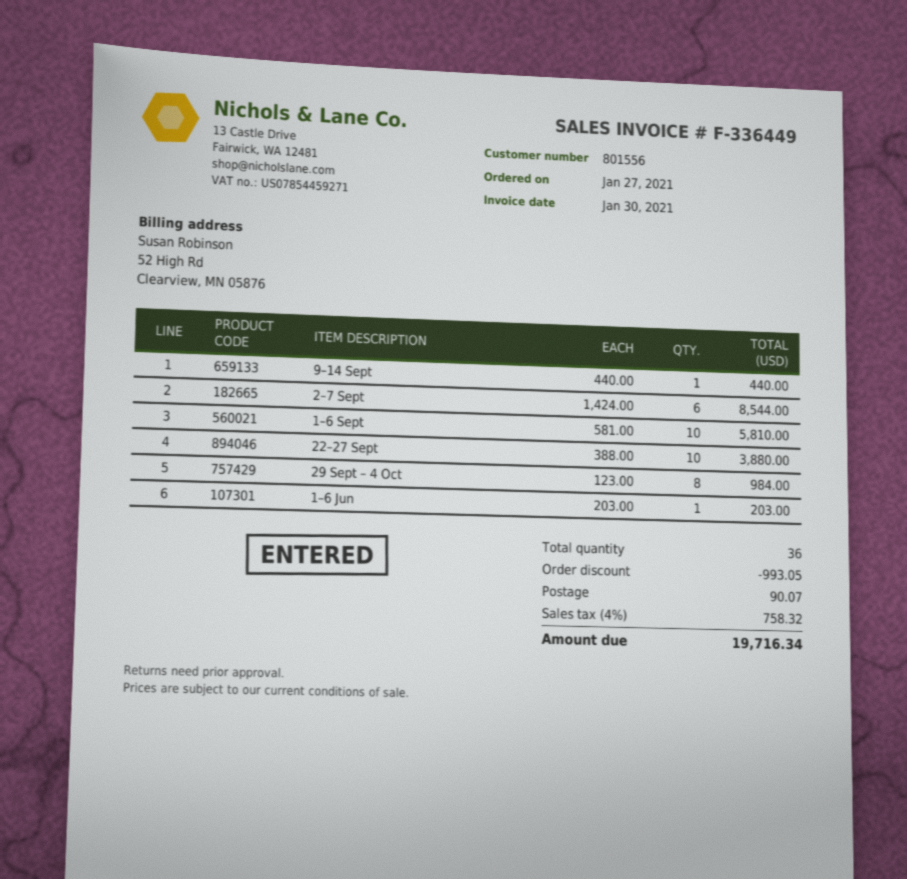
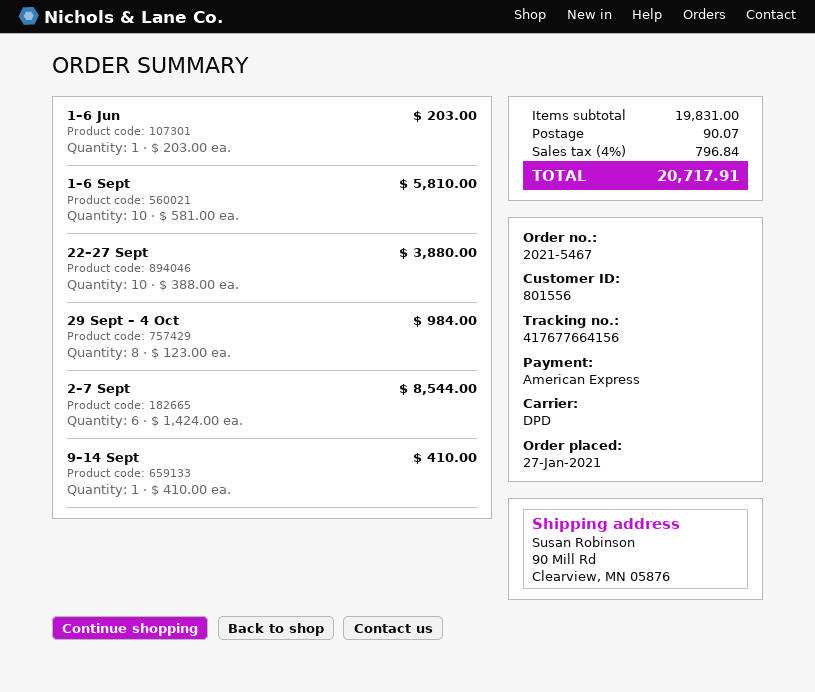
9–14 Sept: 1 x 440.00 = 440.00 -> 1 x 410.00 = 410.00
discount: 993.05 -> none
tax: 4% = 758.32 -> 4% = 796.84
total: 19716.34 -> 20717.91

